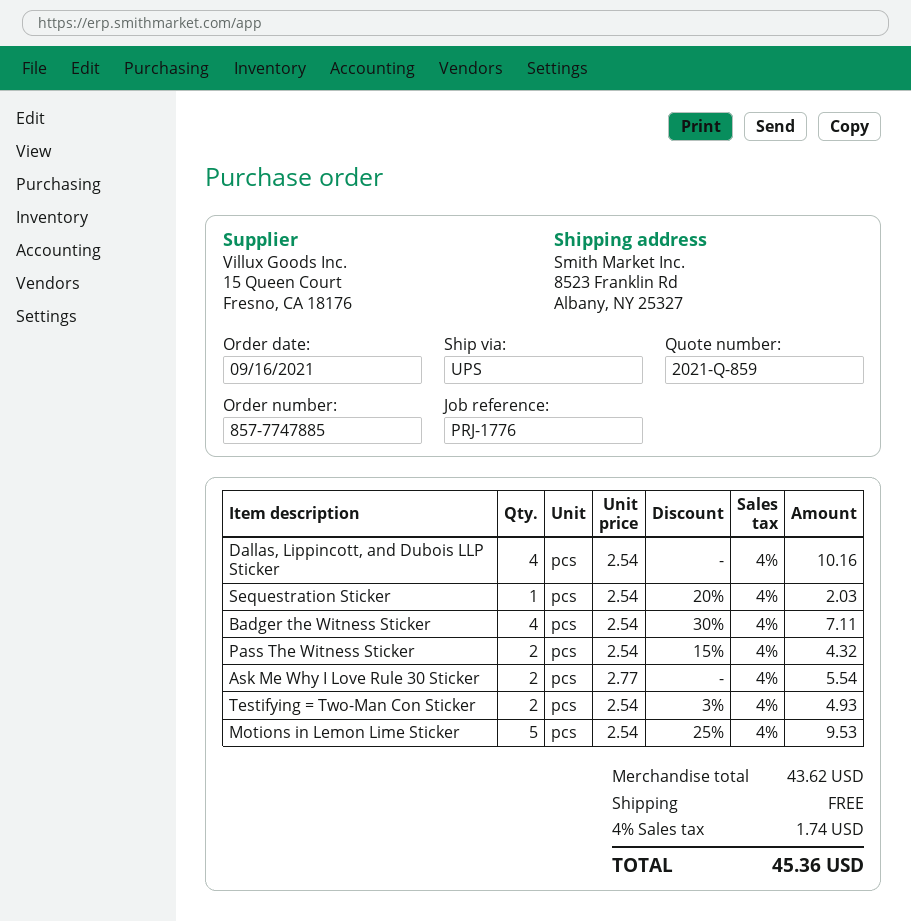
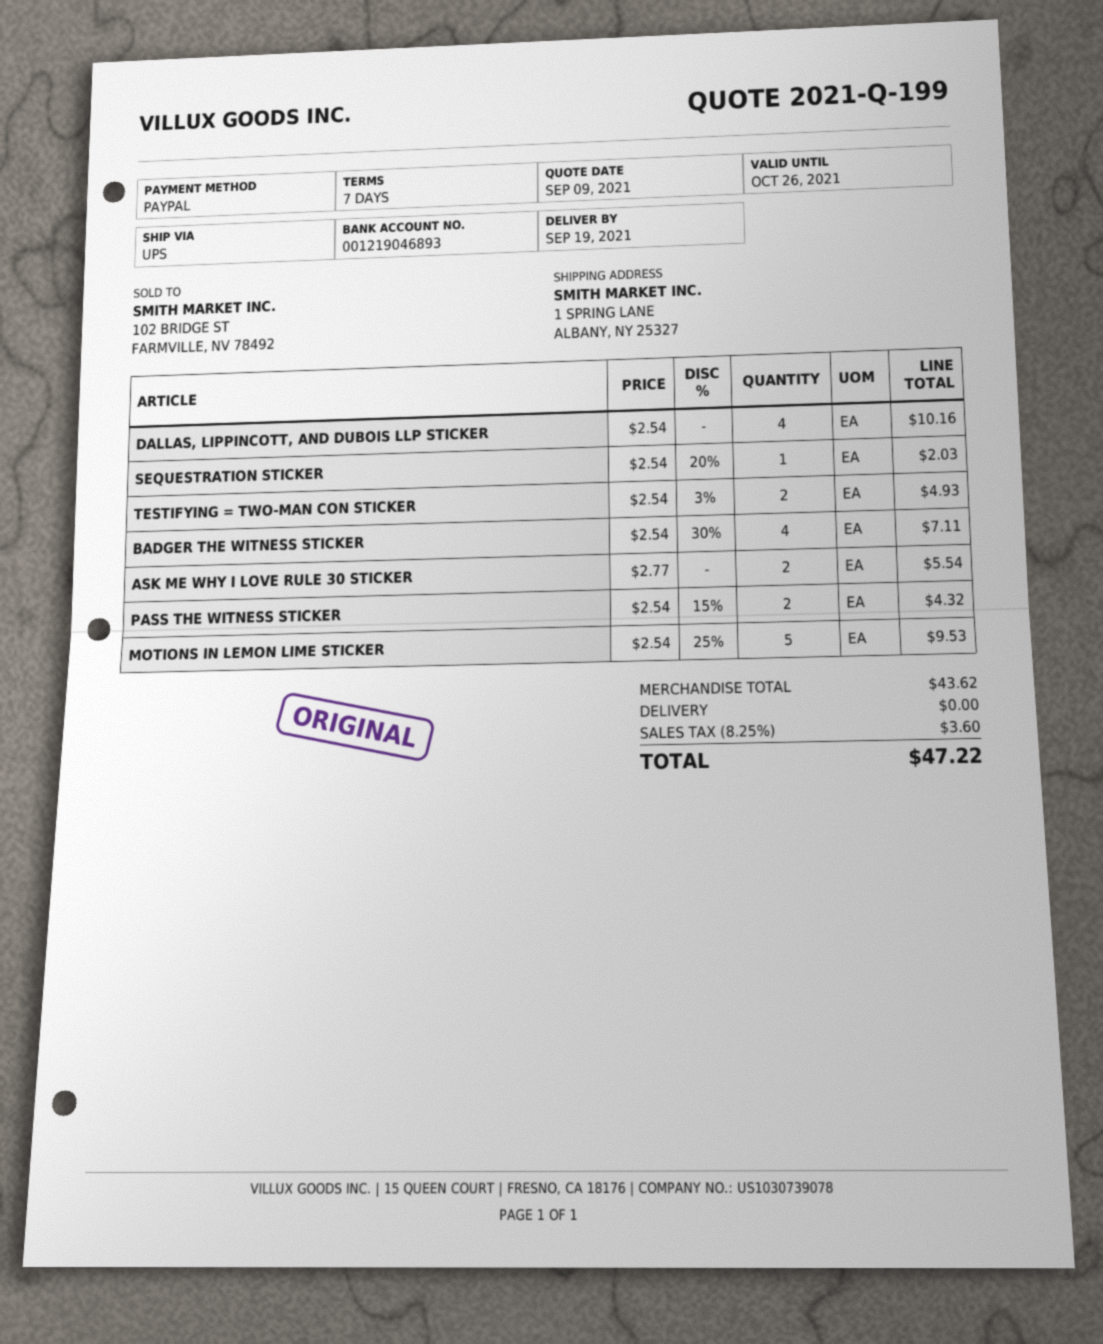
quote number: 2021-Q-859 -> 2021-Q-199
ship to: 8523 Franklin Rd, Albany, NY 25327 -> 1 SPRING LANE, ALBANY, NY 25327
tax: 4% = 1.74 -> 8.25% = 3.60
total: 45.36 -> 47.22

